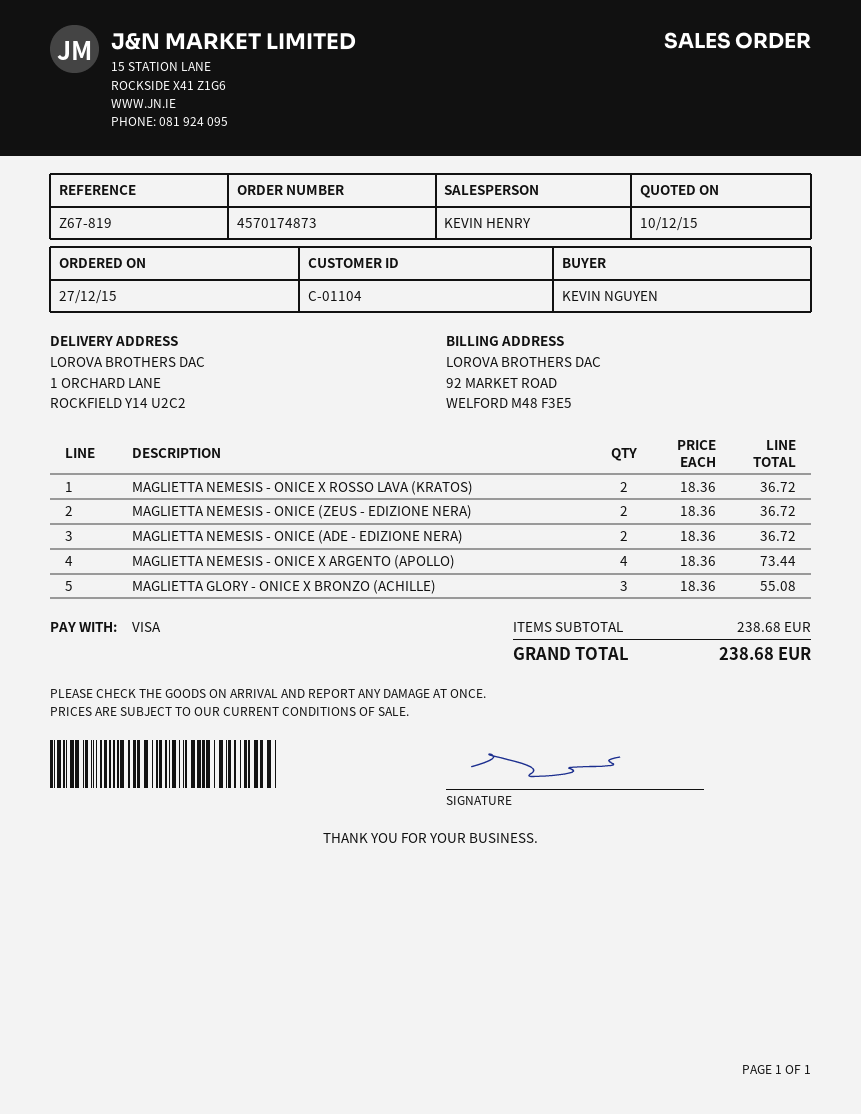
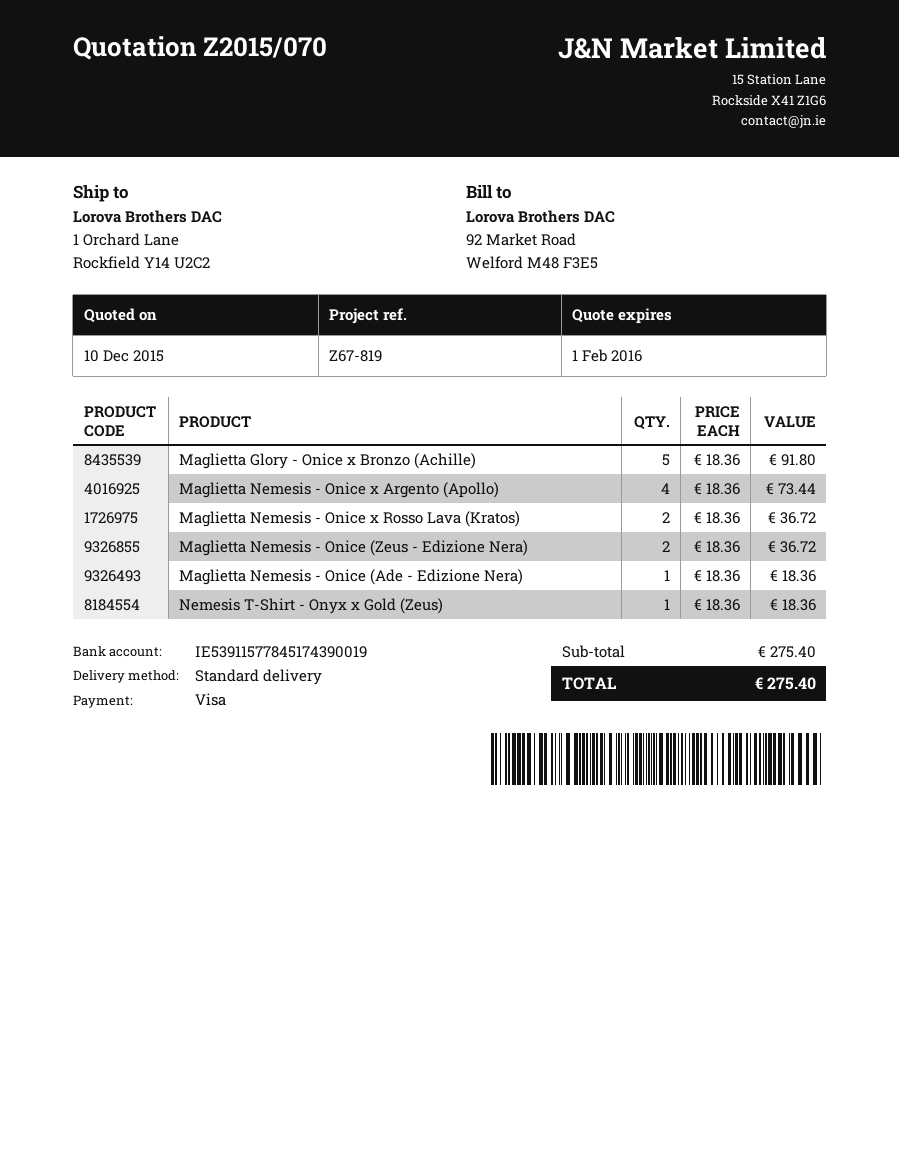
MAGLIETTA NEMESIS - ONICE (ADE - EDIZIONE NERA): 2 x 18.36 = 36.72 -> 1 x 18.36 = 18.36
MAGLIETTA GLORY - ONICE X BRONZO (ACHILLE): 3 x 18.36 = 55.08 -> 5 x 18.36 = 91.80
Nemesis T-Shirt - Onyx x Gold (Zeus): none -> 1 x 18.36 = 18.36
subtotal: 238.68 -> 275.40
total: 238.68 -> 275.40

